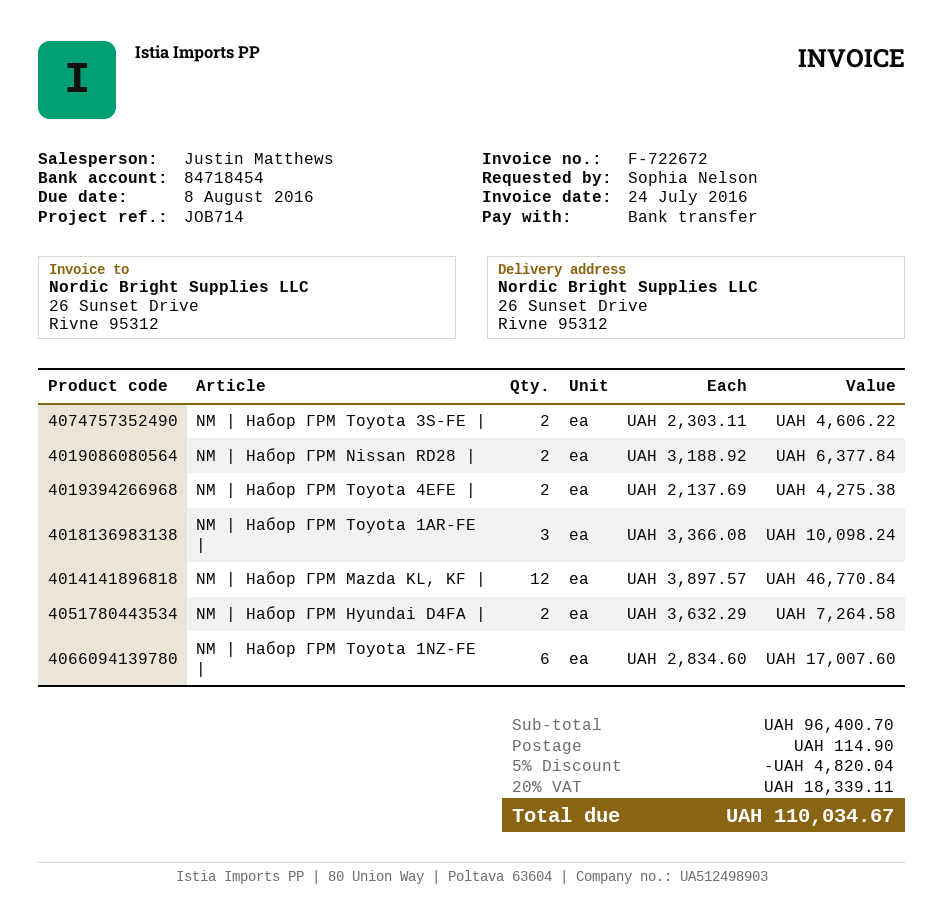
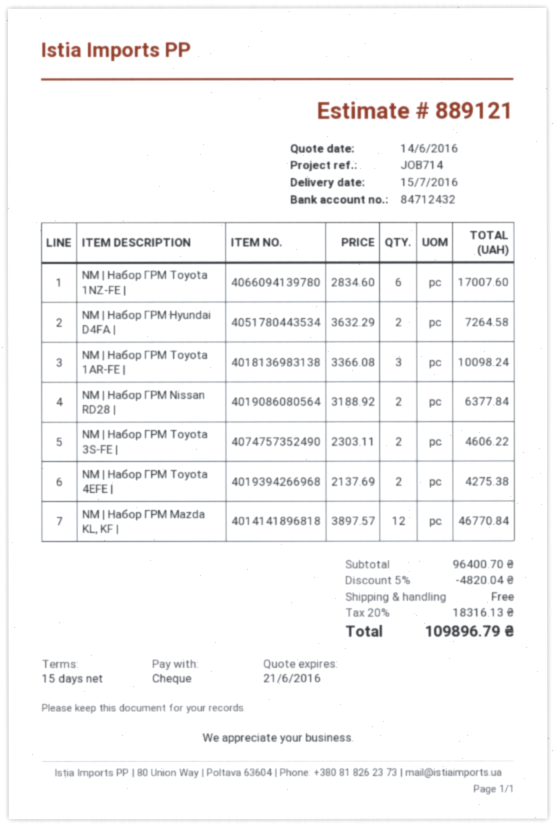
payment method: bank transfer -> cheque
bank account: 84718454 -> 84712432
shipping: 114.90 -> 0.00
tax: 20% = 18339.11 -> 20% = 18316.13
total: 110034.67 -> 109896.79

